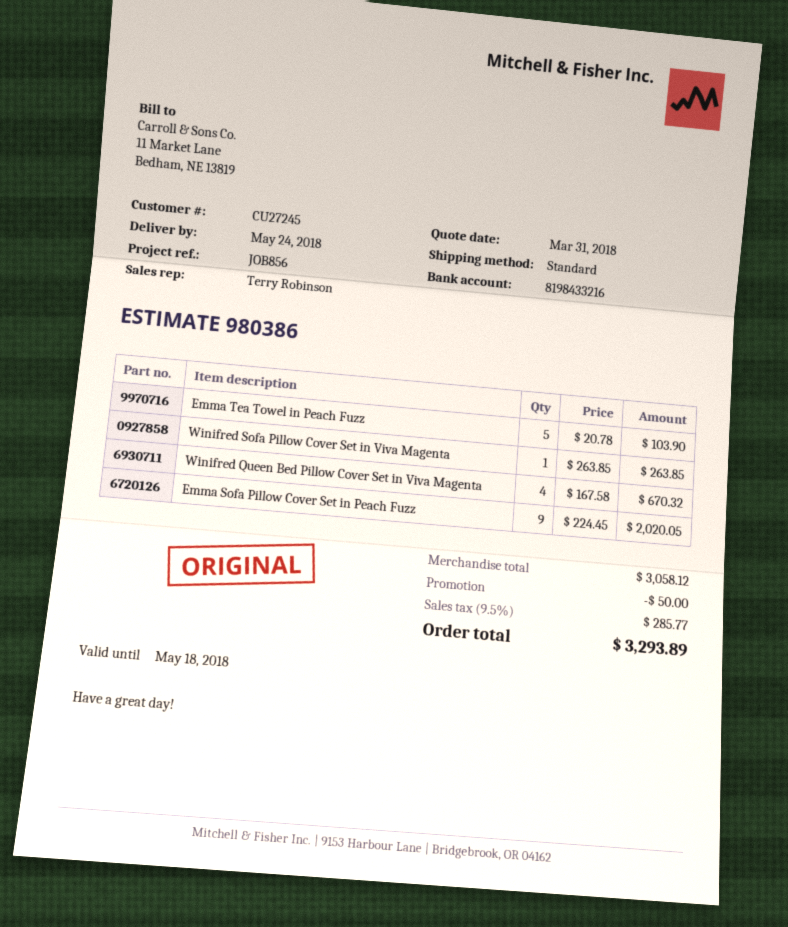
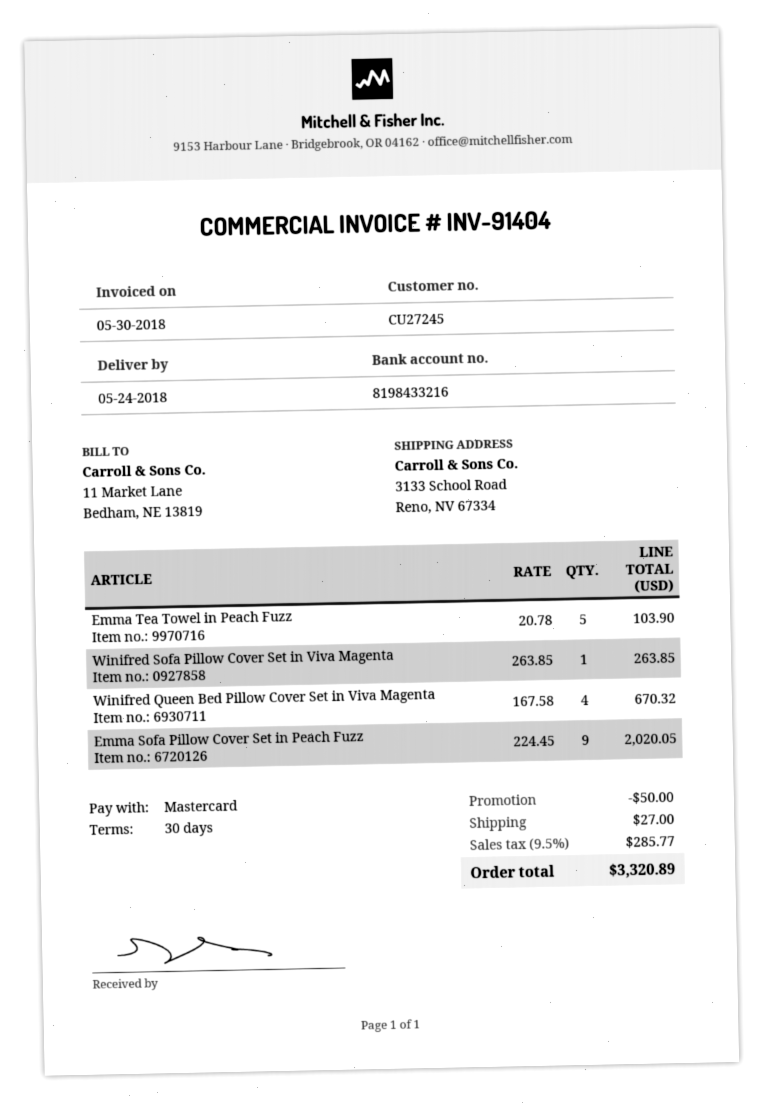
shipping: none -> 27.00
total: 3293.89 -> 3320.89

